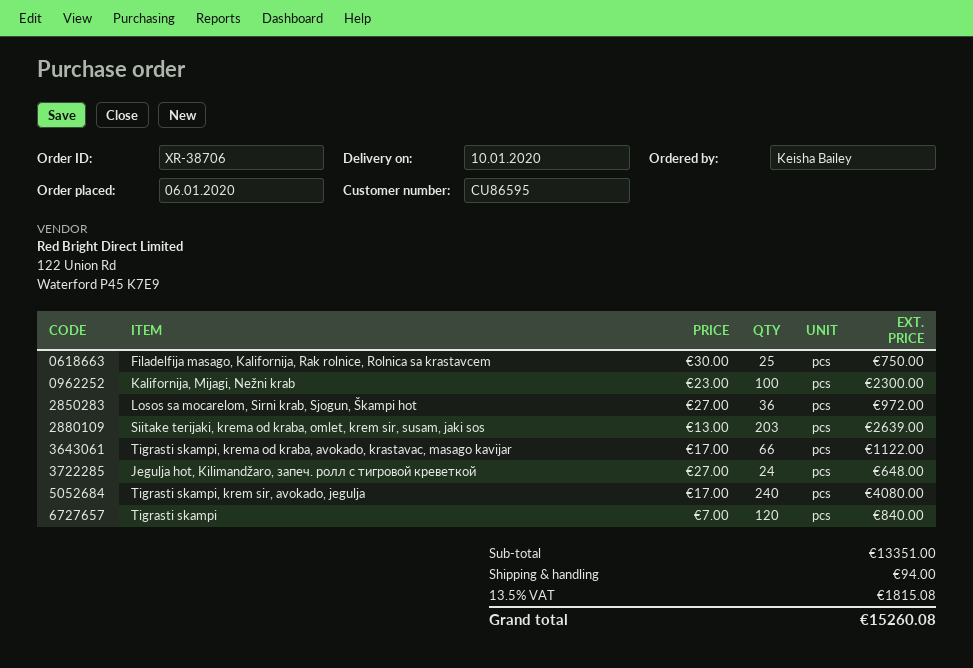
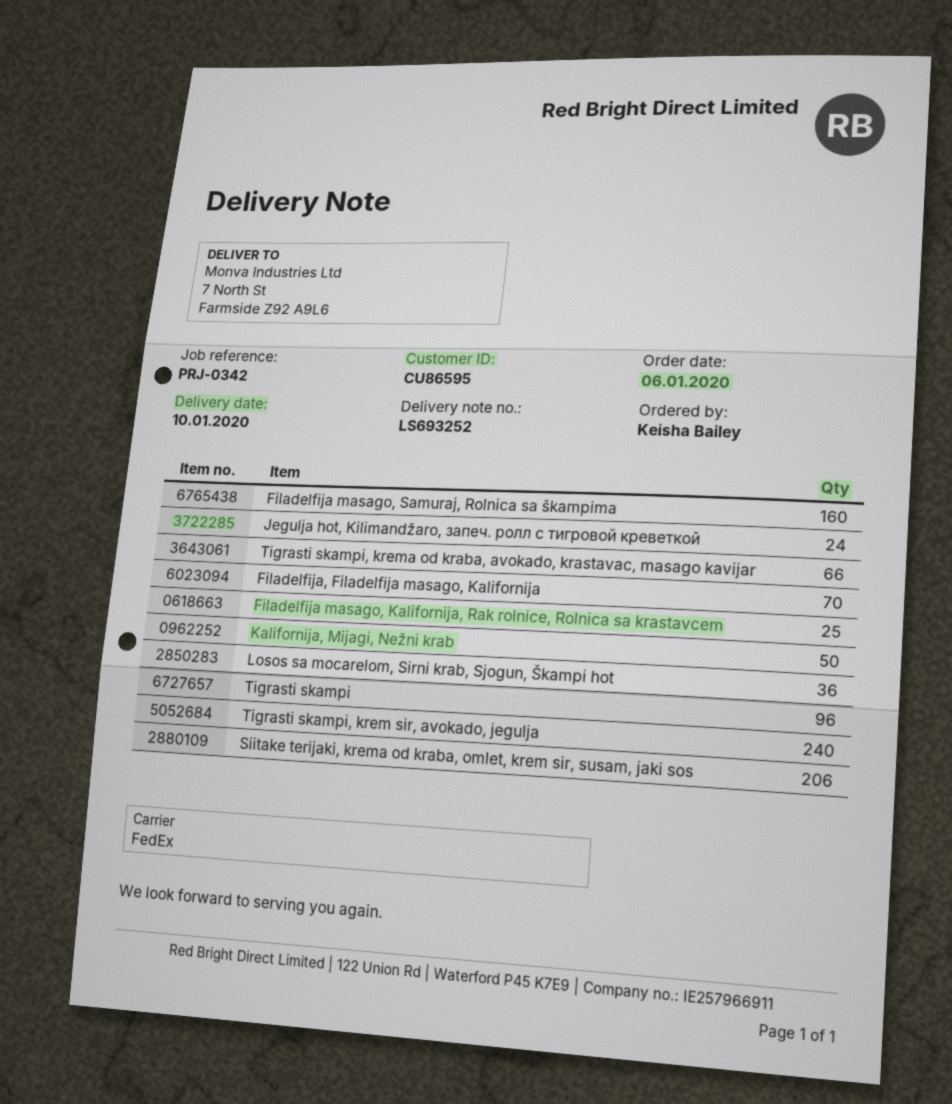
Kalifornija, Mijagi, Nežni krab: 100 -> 50
Siitake terijaki, krema od kraba, omlet, krem sir, susam, jaki sos: 203 -> 206
Tigrasti skampi: 120 -> 96
Filadelfija masago, Samuraj, Rolnica sa škampima: none -> 160
Filadelfija, Filadelfija masago, Kalifornija: none -> 70

